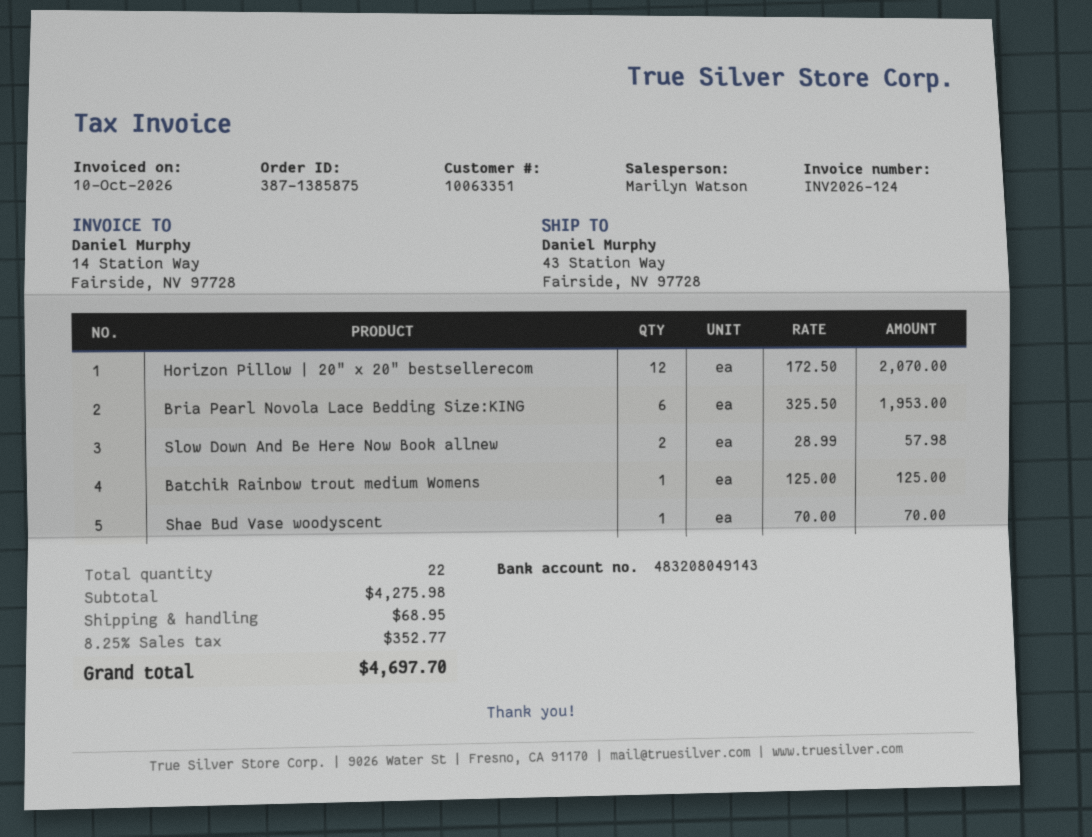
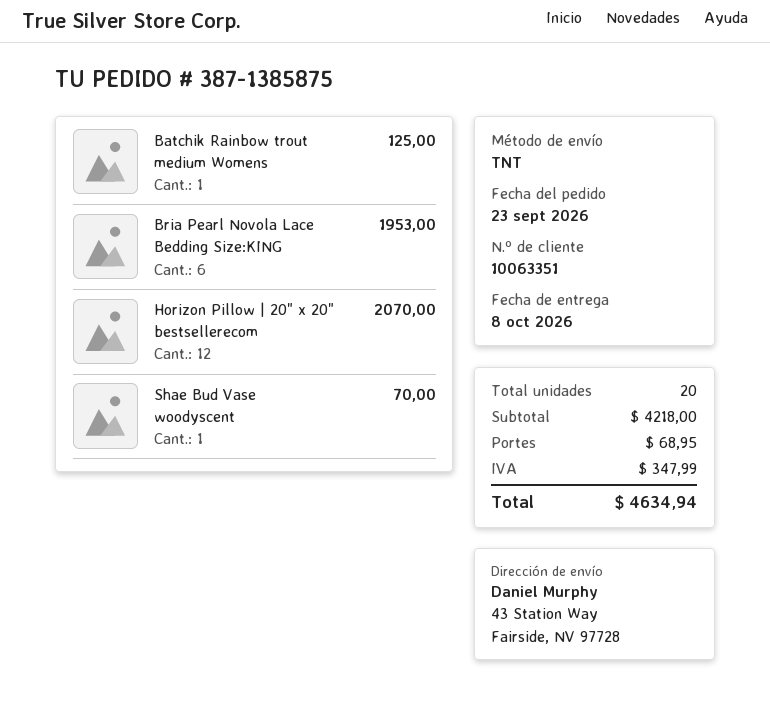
Slow Down And Be Here Now Book allnew: 2 for 57.98 -> none
total quantity: 22 -> 20
subtotal: 4275.98 -> 4218.00
tax: 352.77 -> 347.99
total: 4697.70 -> 4634.94

